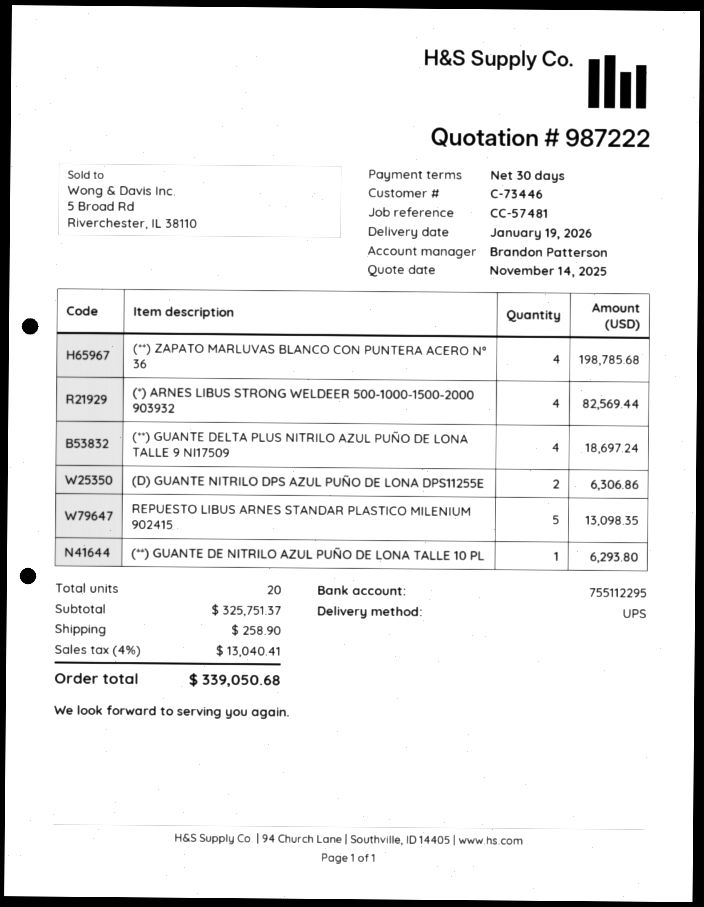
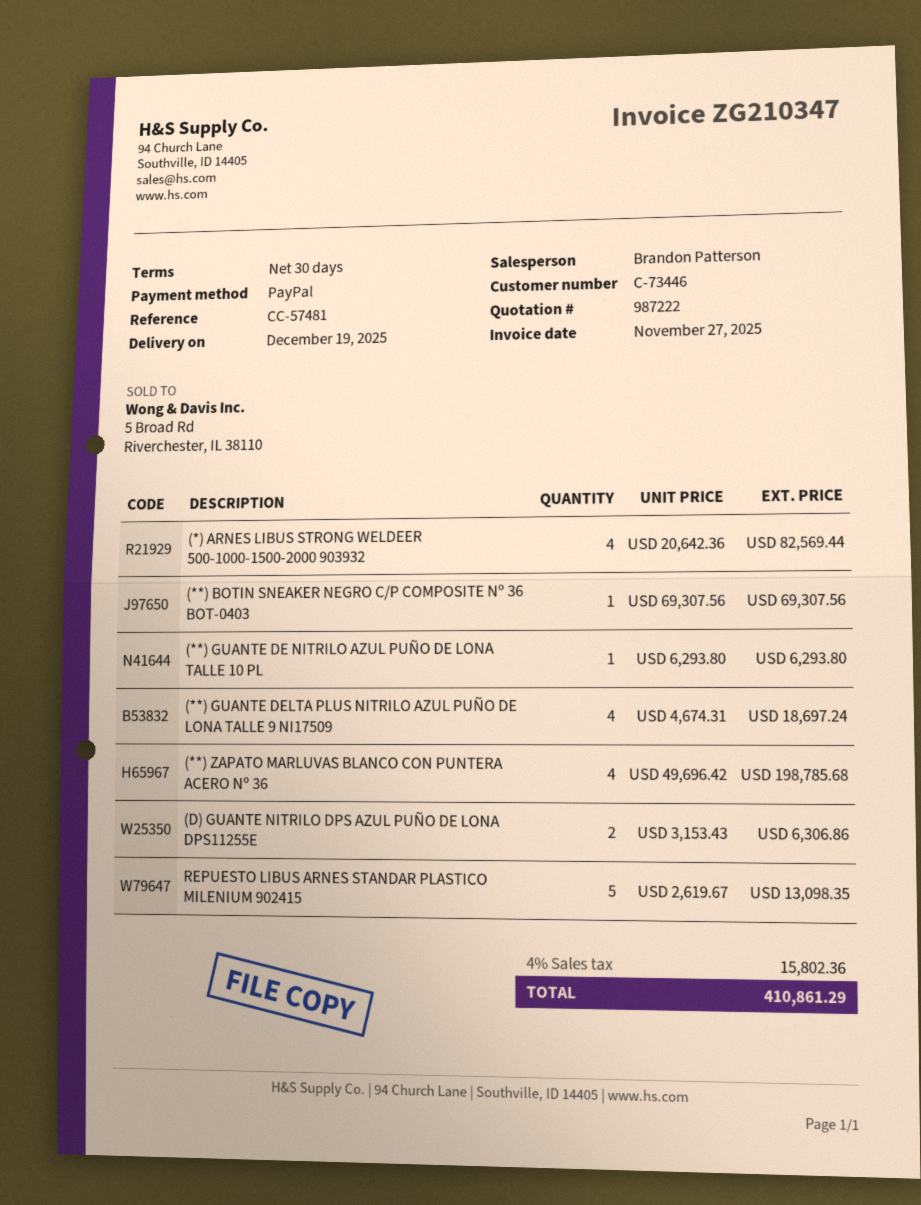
delivery date: 2026-01-19 -> 2025-12-19
(**) BOTIN SNEAKER NEGRO C/P COMPOSITE Nº 36 BOT-0403: none -> 1 for 69307.56
shipping: 258.90 -> none
tax: 4% = 13040.41 -> 4% = 15802.36
total: 339050.68 -> 410861.29

